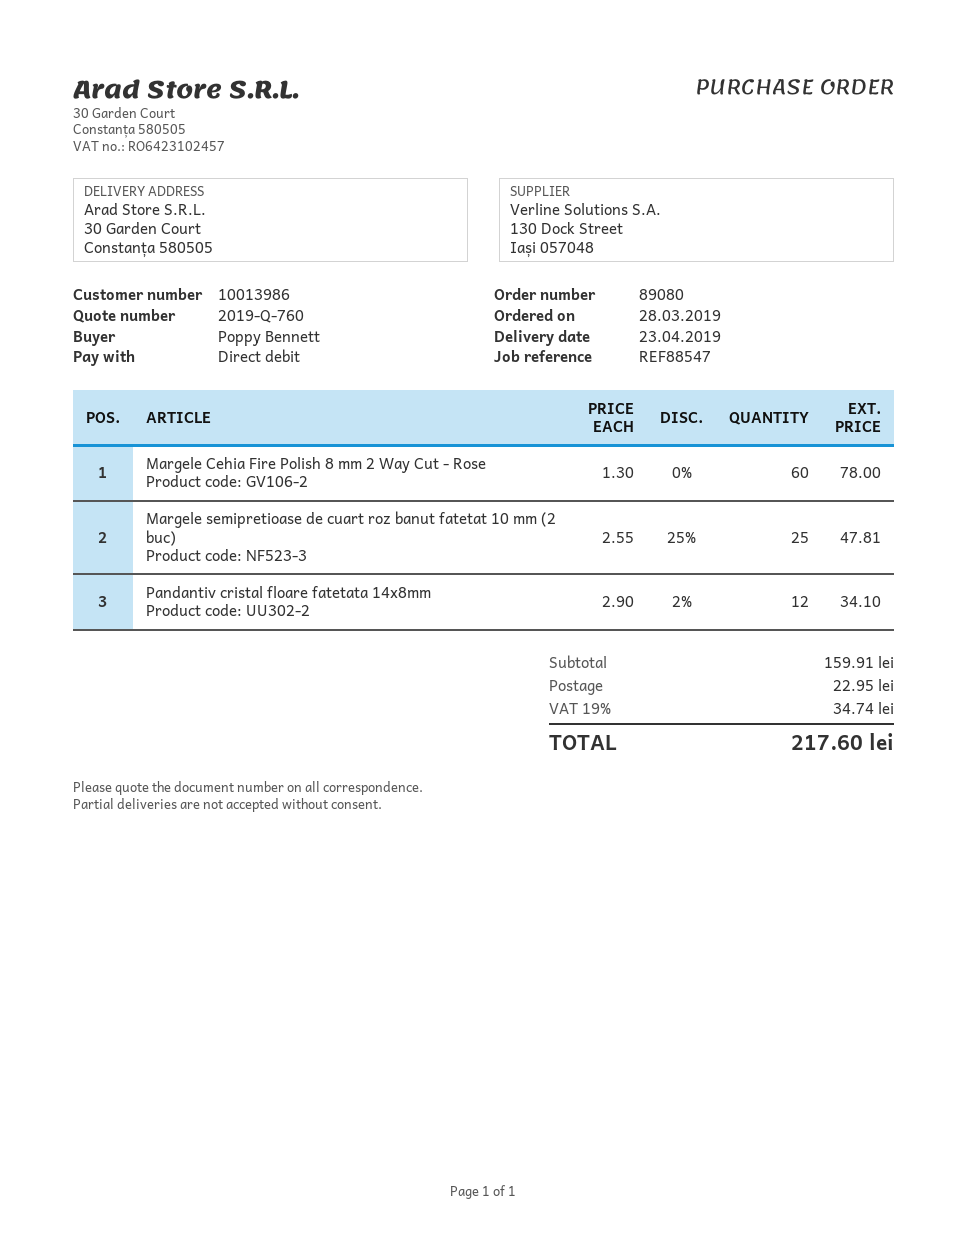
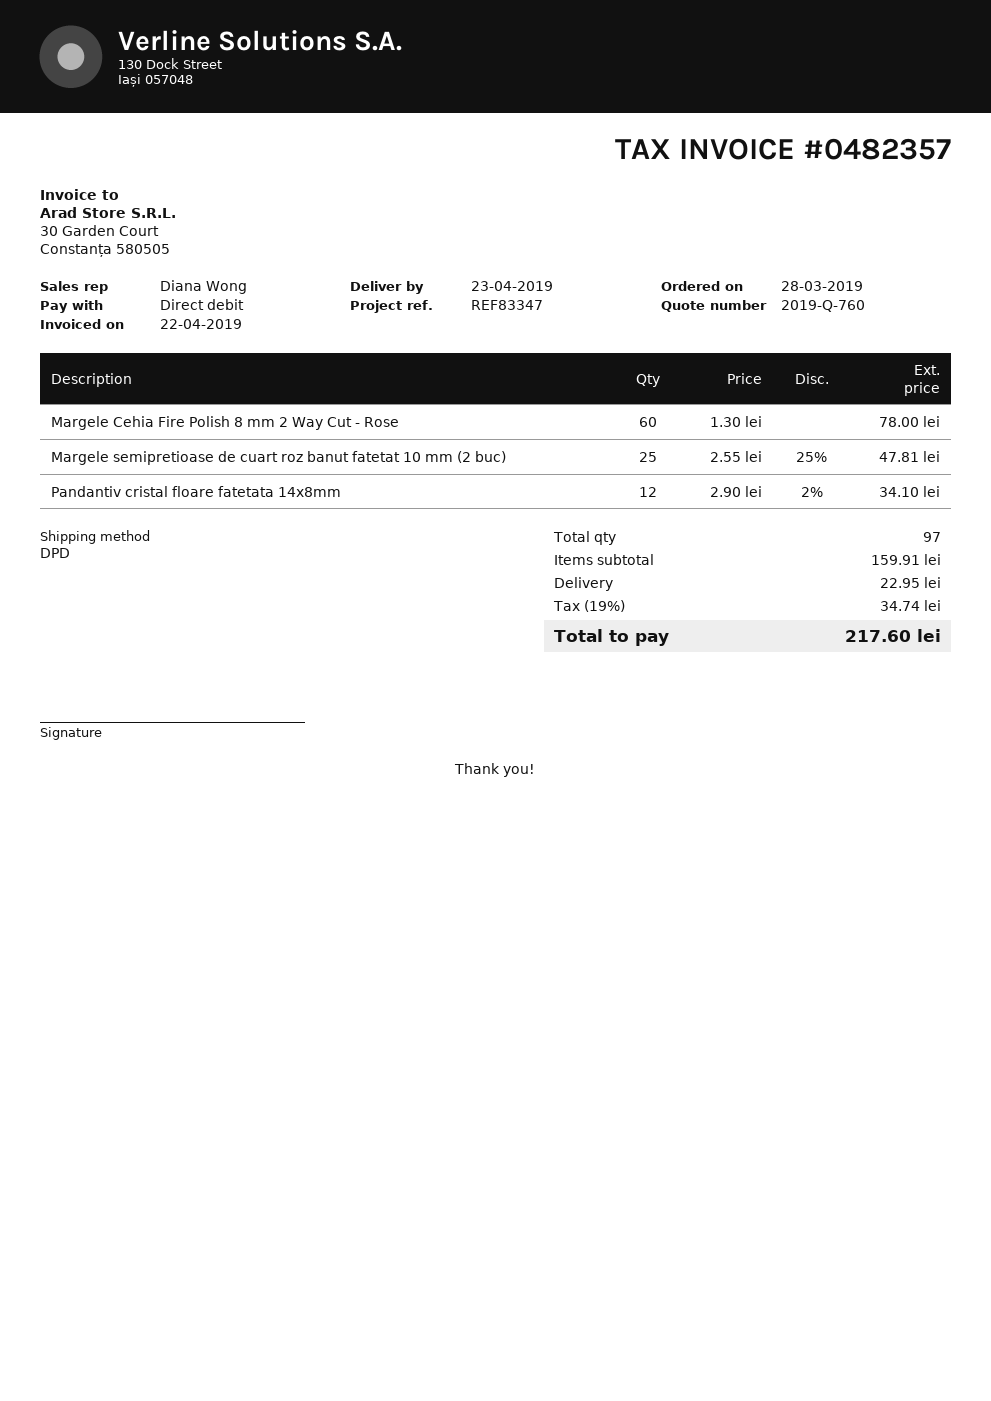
reference: REF88547 -> REF83347

